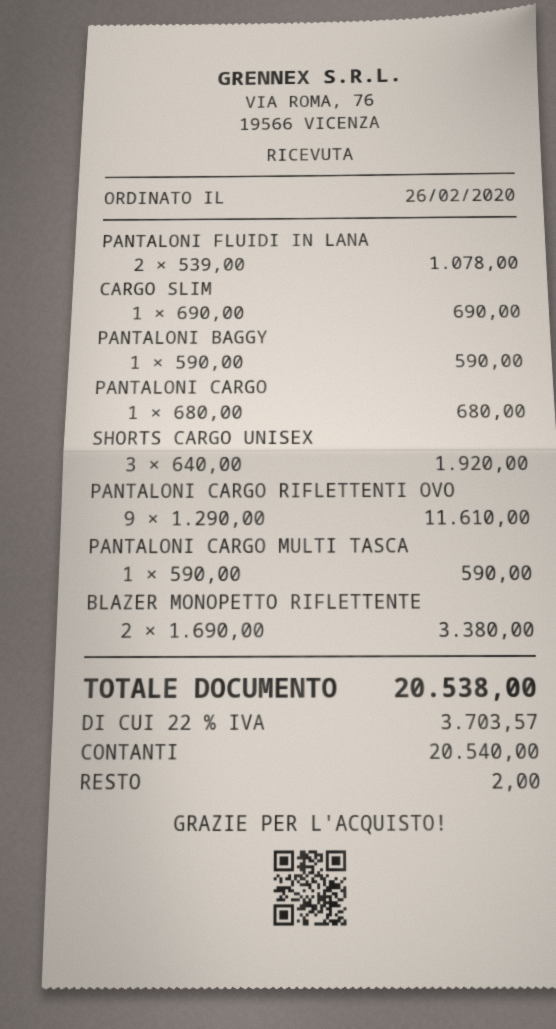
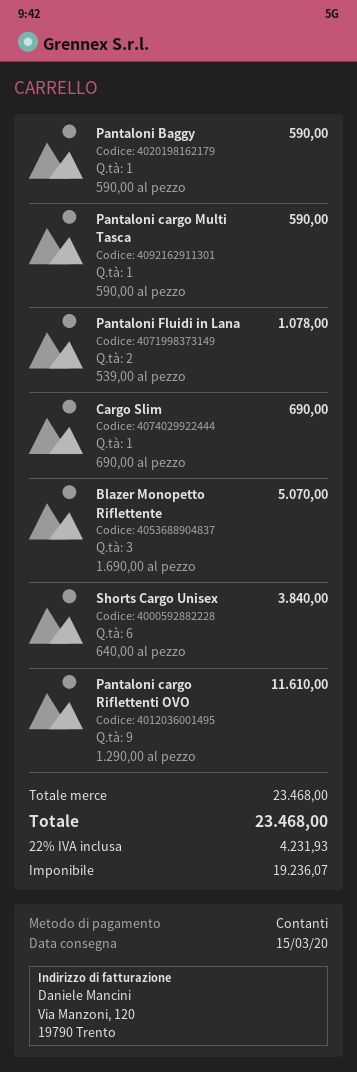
PANTALONI CARGO: 1 x 680.00 = 680.00 -> none
SHORTS CARGO UNISEX: 3 x 640.00 = 1920.00 -> 6 x 640.00 = 3840.00
BLAZER MONOPETTO RIFLETTENTE: 2 x 1690.00 = 3380.00 -> 3 x 1690.00 = 5070.00
tax: 22% = 3703.57 -> 22% = 4231.93
total: 20538.00 -> 23468.00

